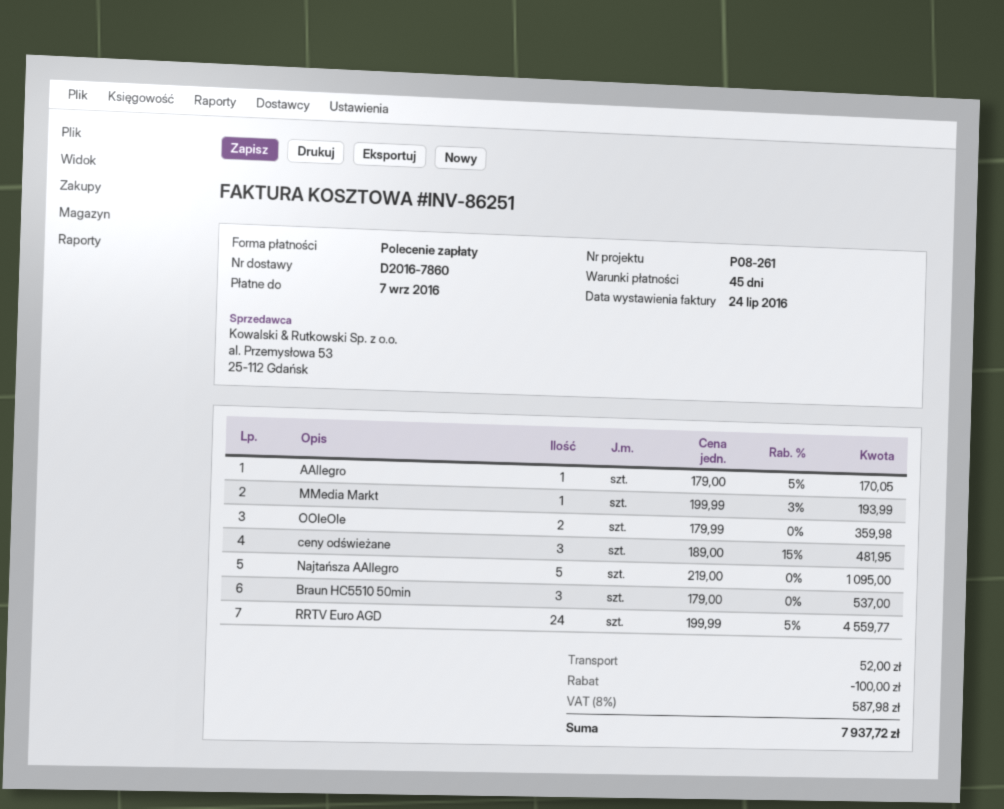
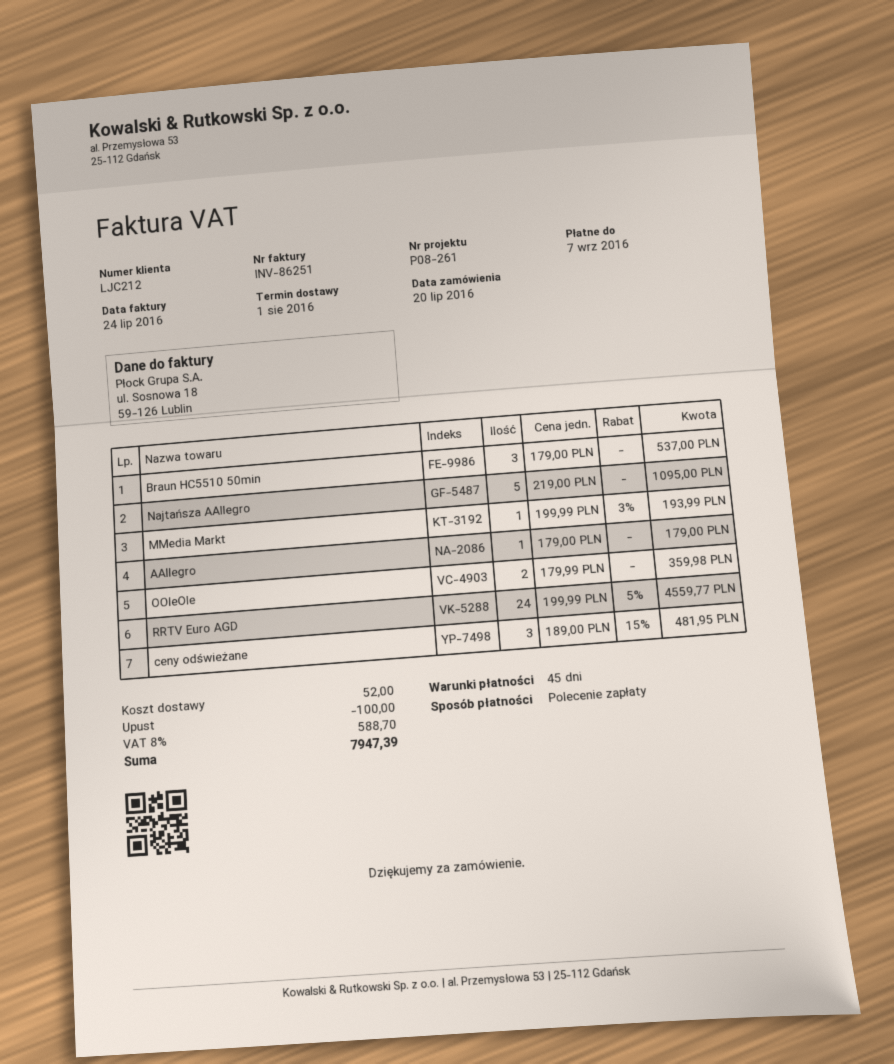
AAllegro: 1 x 179.00 - 5% = 170.05 -> 1 x 179.00 = 179.00
tax: 8% = 587.98 -> 8% = 588.70
total: 7937.72 -> 7947.39

